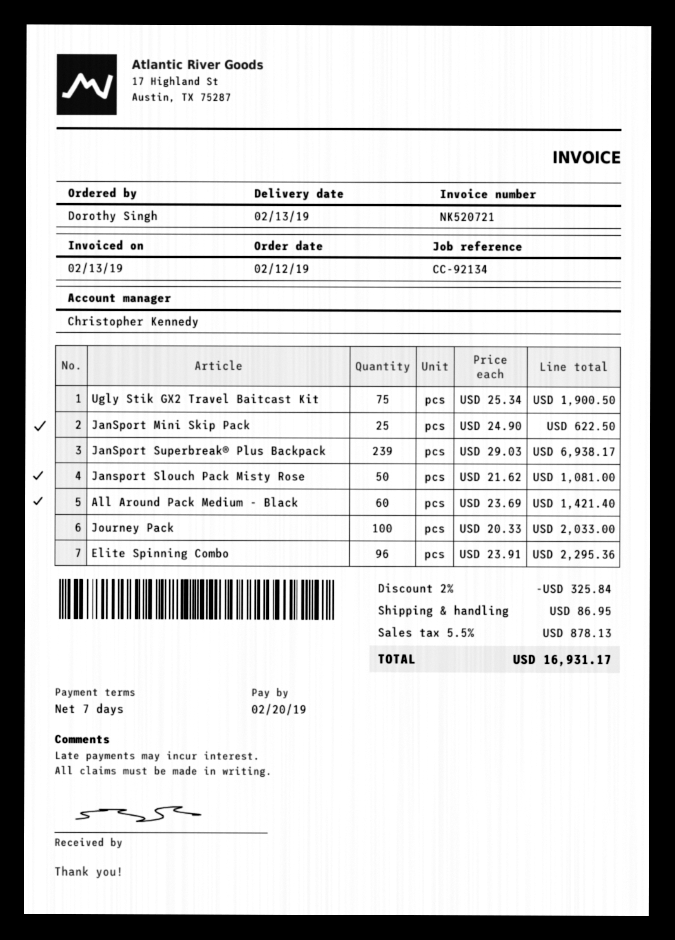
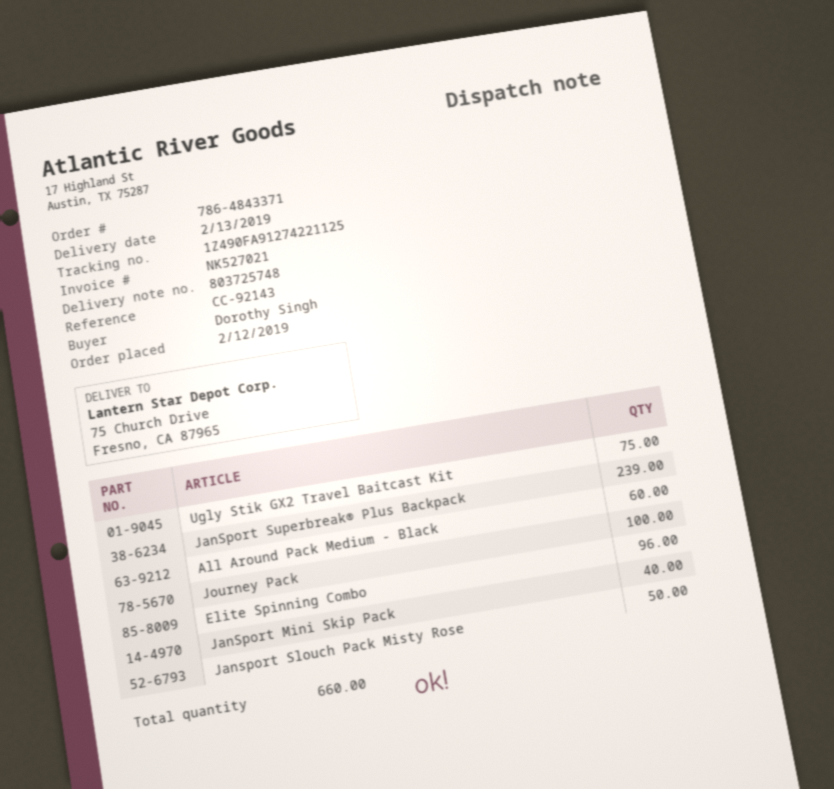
invoice number: NK520721 -> NK527021
reference: CC-92134 -> CC-92143
JanSport Mini Skip Pack: 25 -> 40

